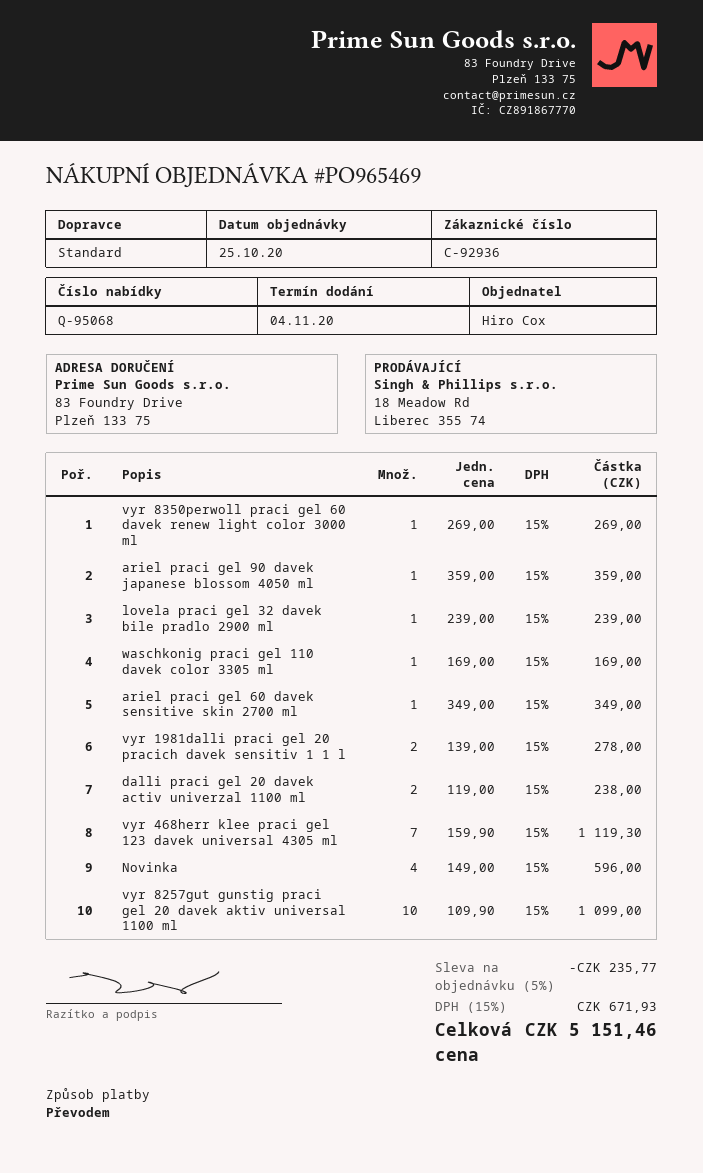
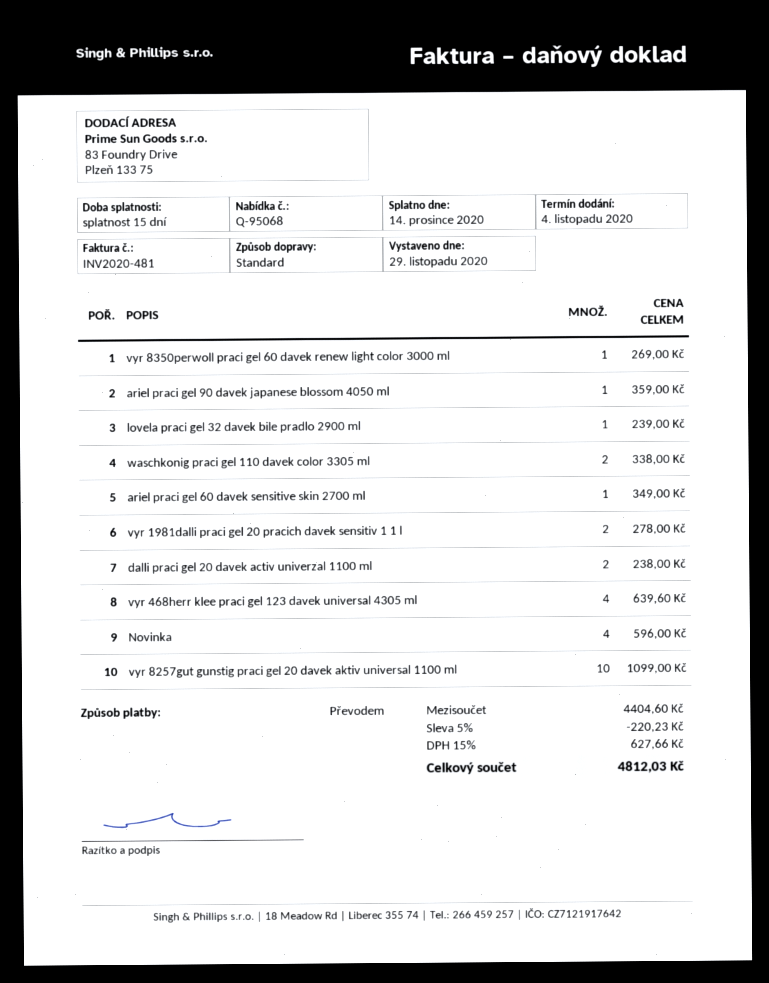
waschkonig praci gel 110 davek color 3305 ml: 1 for 169.00 -> 2 for 338.00
vyr 468herr klee praci gel 123 davek universal 4305 ml: 7 for 1119.30 -> 4 for 639.60
discount: 5% = 235.77 -> 5% = 220.23
tax: 15% = 671.93 -> 15% = 627.66
total: 5151.46 -> 4812.03

